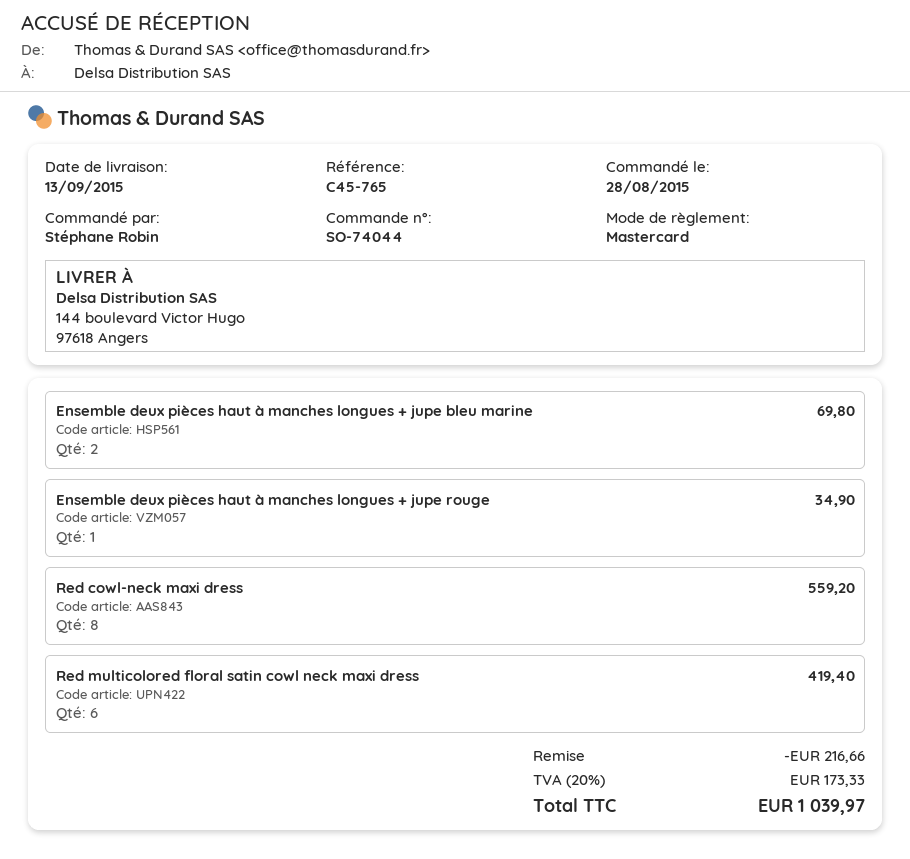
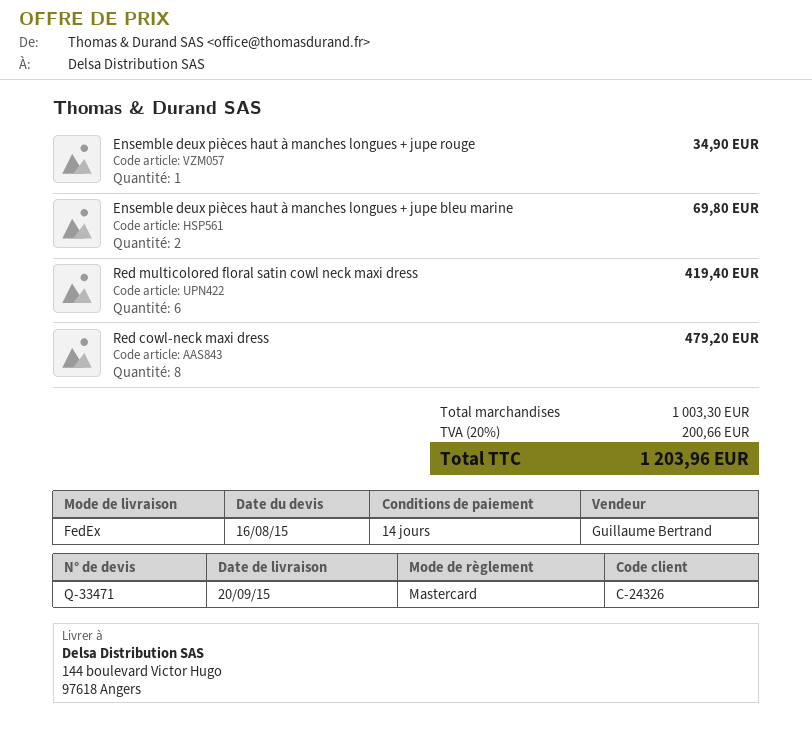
delivery date: 2015-09-13 -> 2015-09-20
Red cowl-neck maxi dress: 8 for 559.20 -> 8 for 479.20
discount: 216.66 -> none
tax: 20% = 173.33 -> 20% = 200.66
total: 1039.97 -> 1203.96

